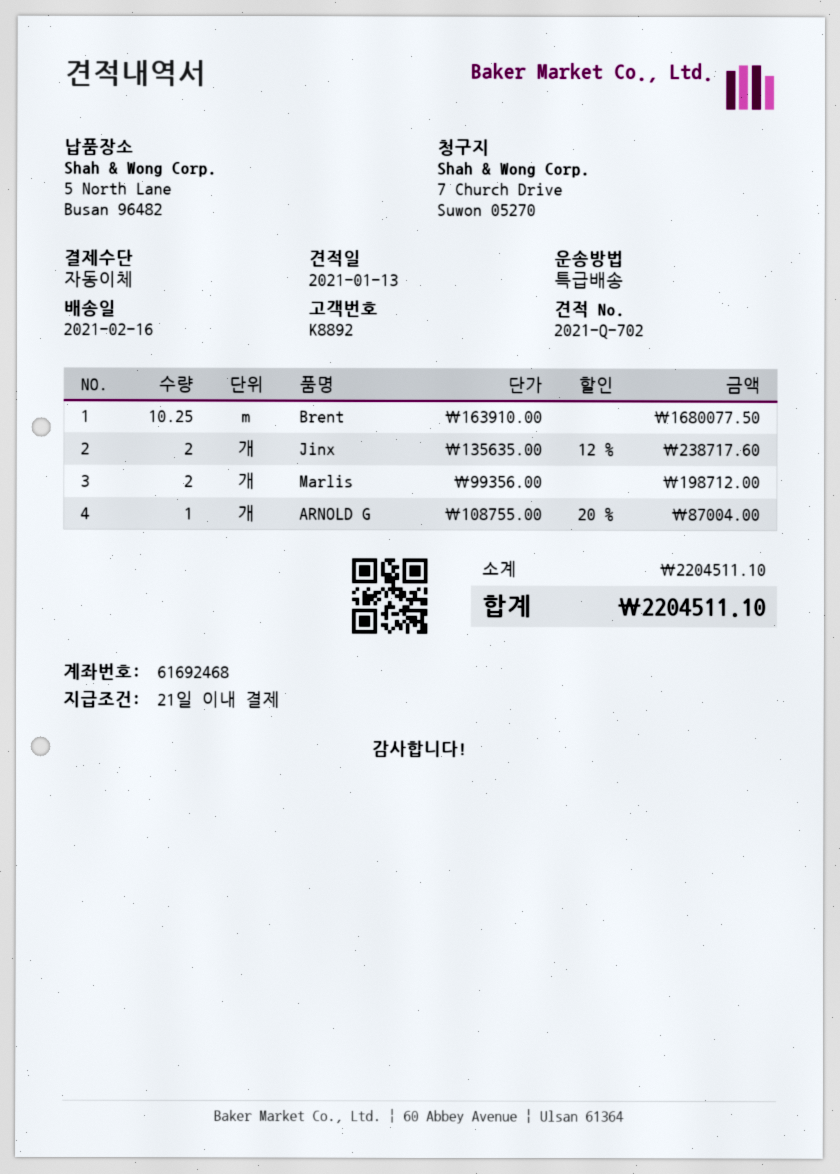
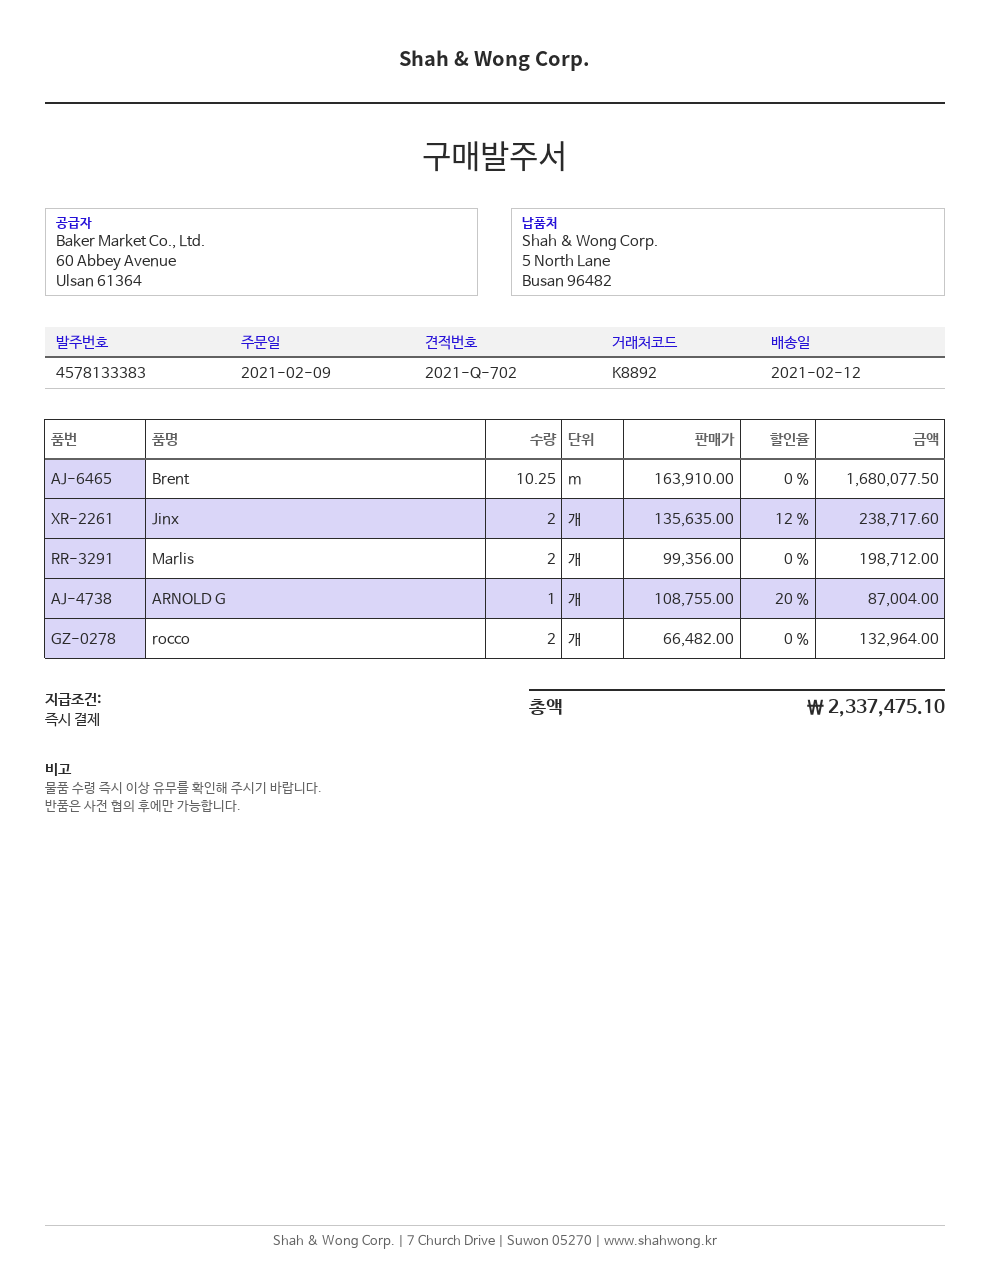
delivery date: 2021-02-16 -> 2021-02-12
payment terms: 21 days -> on receipt
rocco: none -> 2 x 66482.00 = 132964.00
total: 2204511.10 -> 2337475.10

